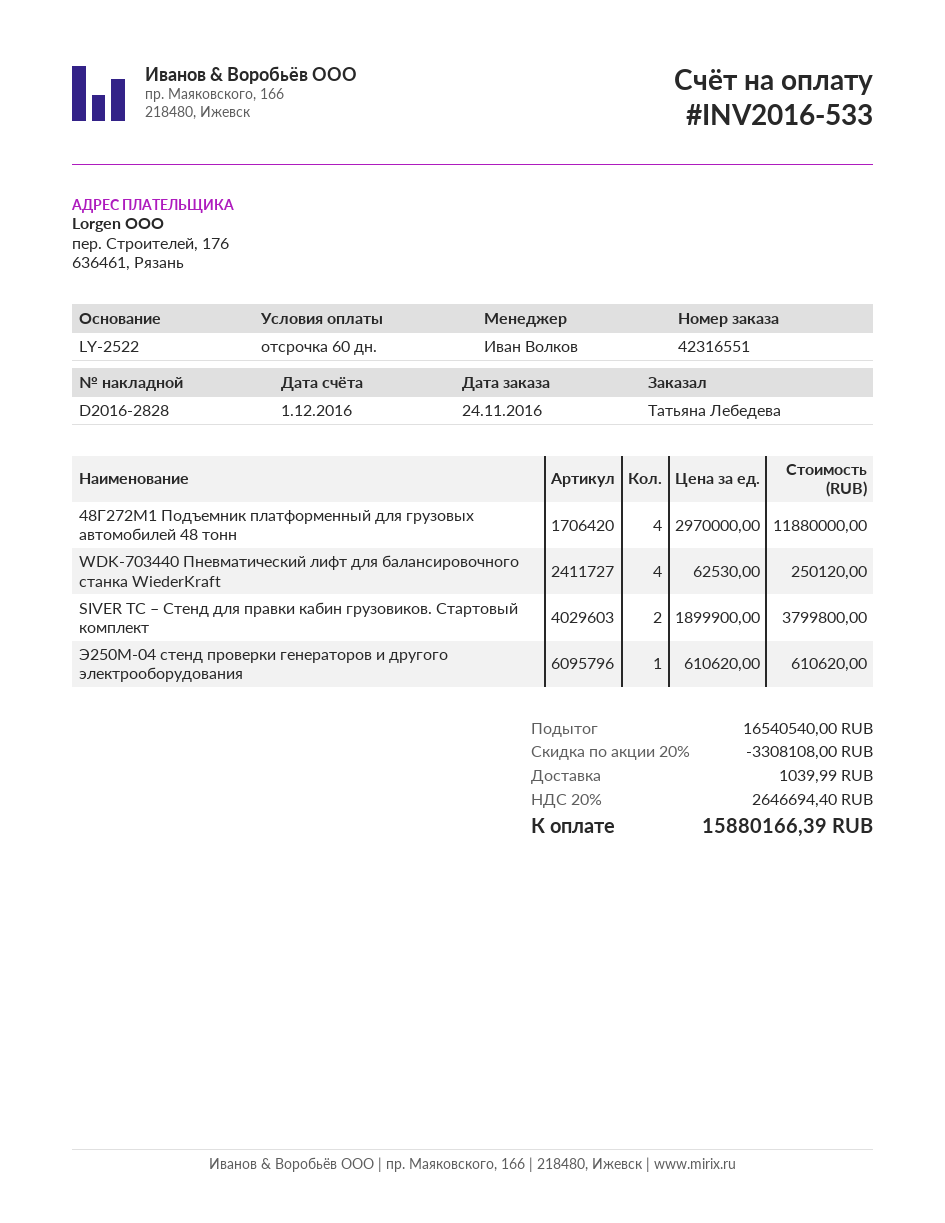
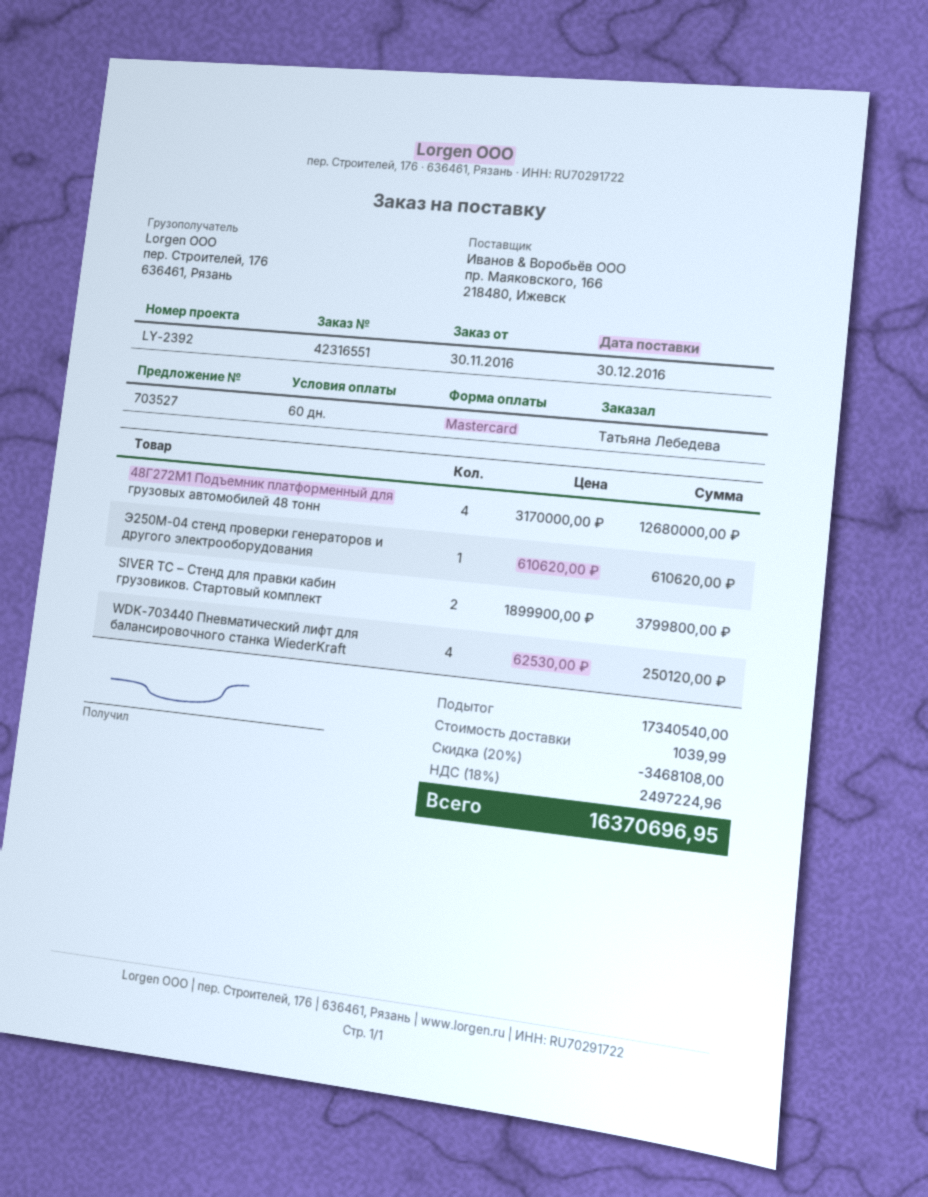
order date: 2016-11-24 -> 2016-11-30
reference: LY-2522 -> LY-2392
48Г272М1 Подъемник платформенный для грузовых автомобилей 48 тонн: 4 x 2970000.00 = 11880000.00 -> 4 x 3170000.00 = 12680000.00
subtotal: 16540540.00 -> 17340540.00
discount: 20% = 3308108.00 -> 20% = 3468108.00
tax: 20% = 2646694.40 -> 18% = 2497224.96
total: 15880166.39 -> 16370696.95

